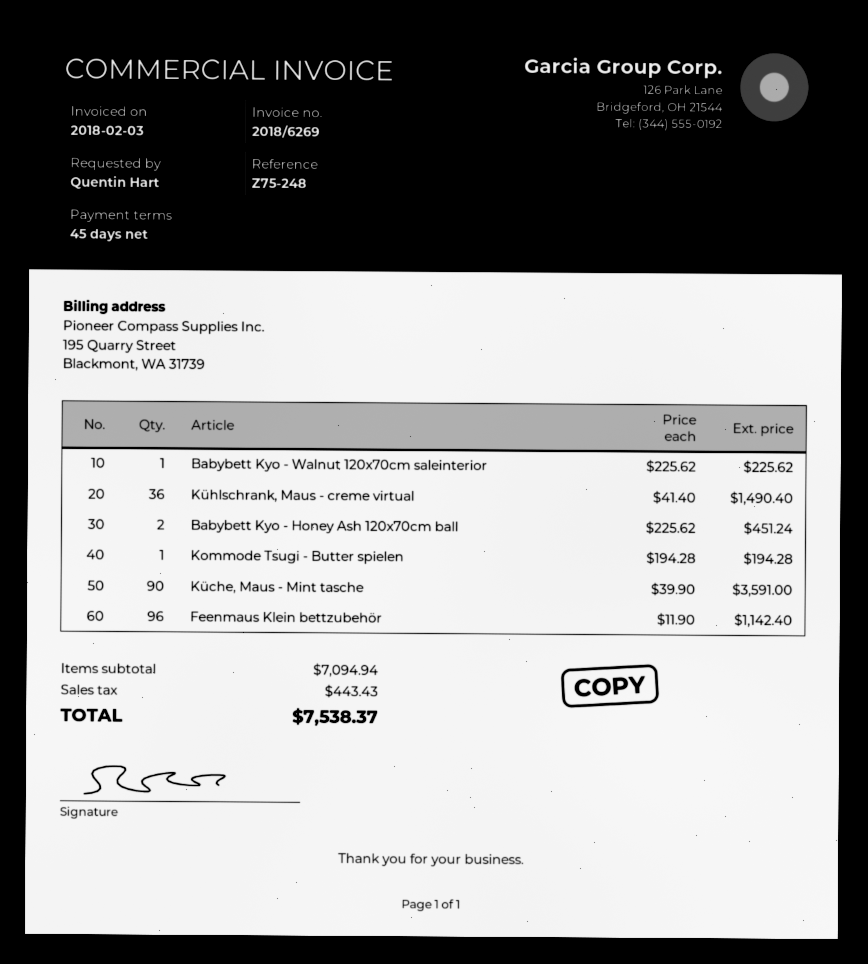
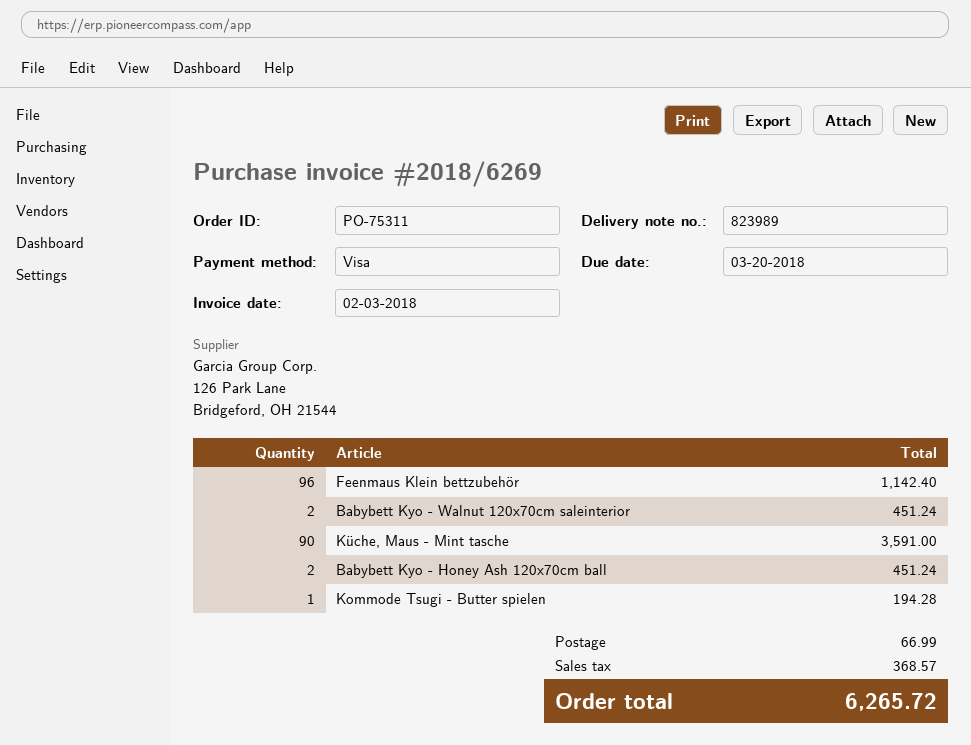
Babybett Kyo - Walnut 120x70cm saleinterior: 1 for 225.62 -> 2 for 451.24
Kühlschrank, Maus - creme virtual: 36 for 1490.40 -> none
shipping: none -> 66.99
tax: 443.43 -> 368.57
total: 7538.37 -> 6265.72

